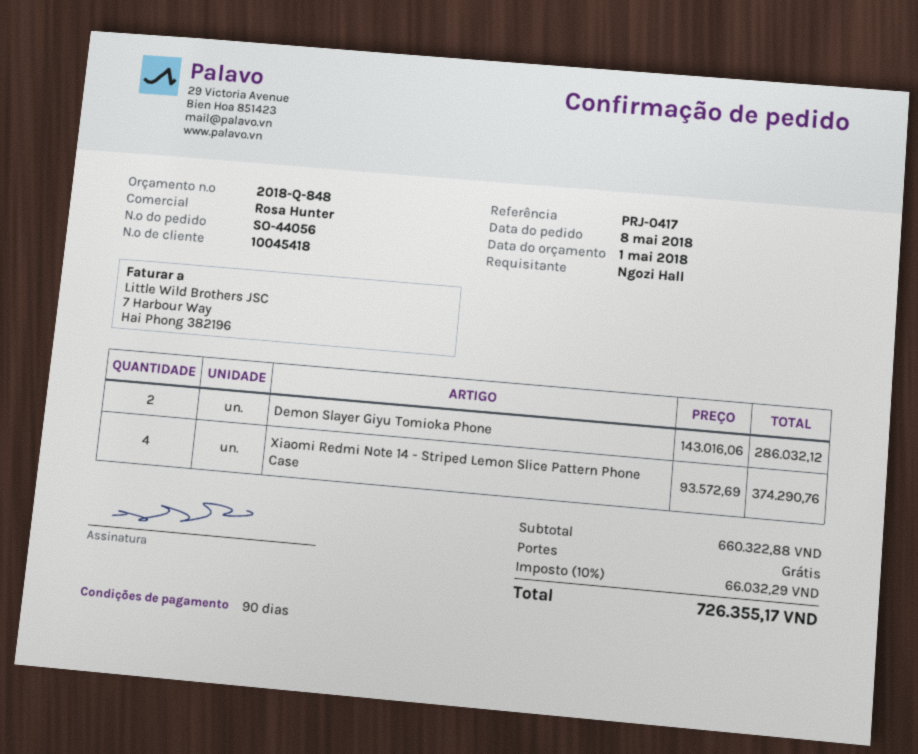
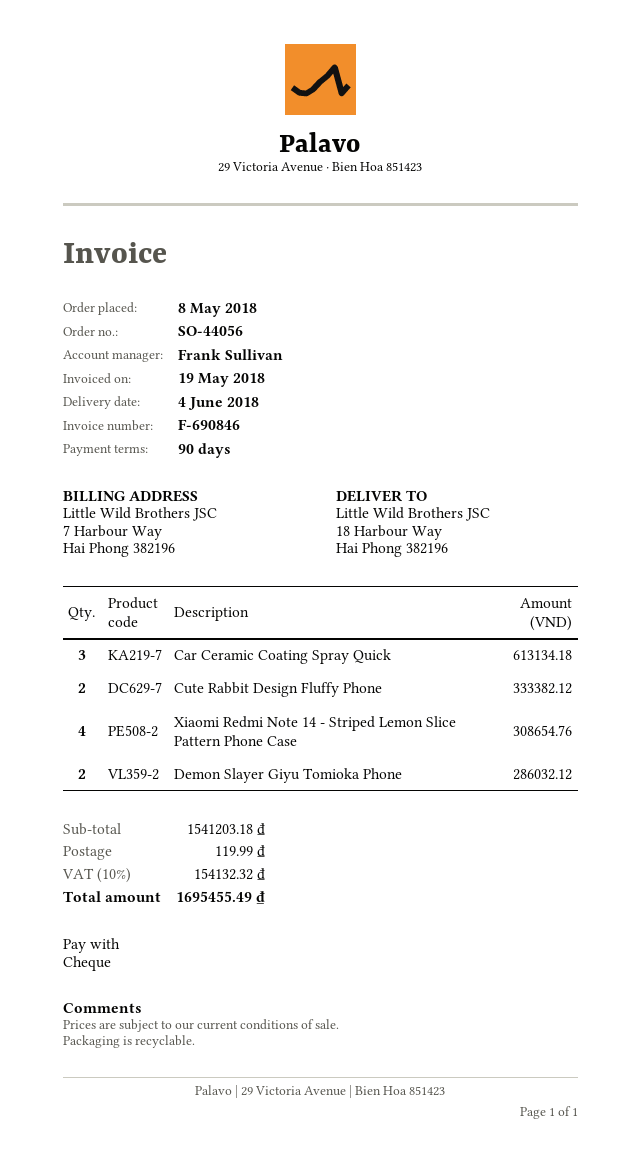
sales rep: Rosa Hunter -> Frank Sullivan
Xiaomi Redmi Note 14 - Striped Lemon Slice Pattern Phone Case: 4 for 374290.76 -> 4 for 308654.76
Car Ceramic Coating Spray Quick: none -> 3 for 613134.18
Cute Rabbit Design Fluffy Phone: none -> 2 for 333382.12
subtotal: 660322.88 -> 1541203.18
shipping: 0.00 -> 119.99
tax: 10% = 66032.29 -> 10% = 154132.32
total: 726355.17 -> 1695455.49

